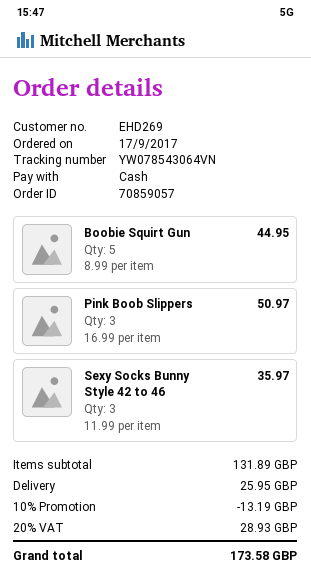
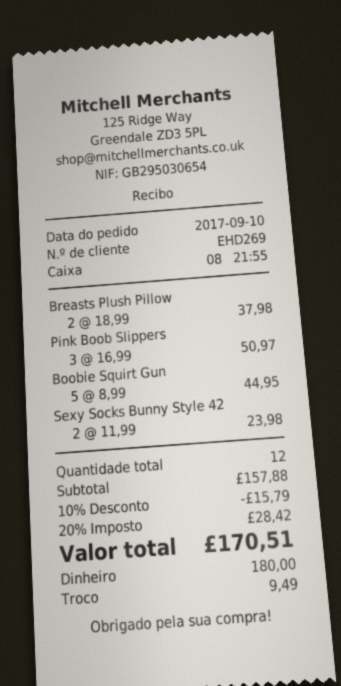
order date: 2017-09-17 -> 2017-09-10
Sexy Socks Bunny Style 42 to 46: 3 x 11.99 = 35.97 -> 2 x 11.99 = 23.98
Breasts Plush Pillow: none -> 2 x 18.99 = 37.98
subtotal: 131.89 -> 157.88
discount: 10% = 13.19 -> 10% = 15.79
shipping: 25.95 -> none
tax: 20% = 28.93 -> 20% = 28.42
total: 173.58 -> 170.51

